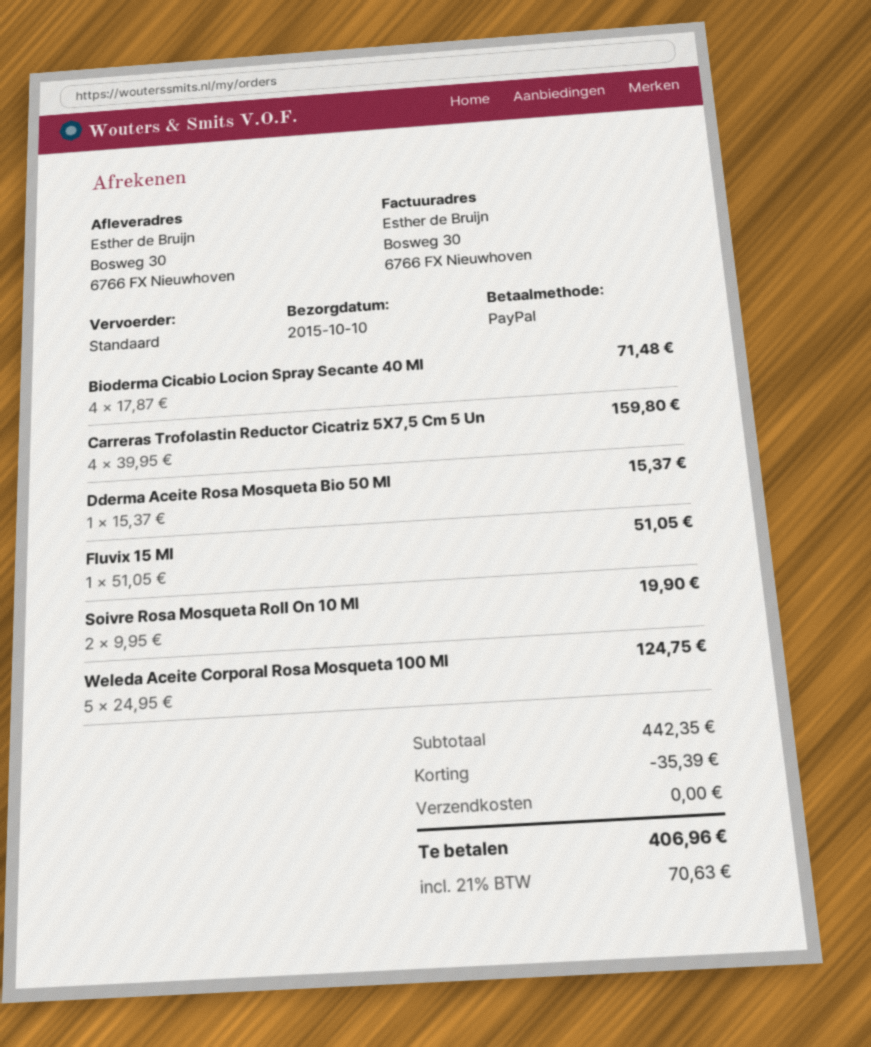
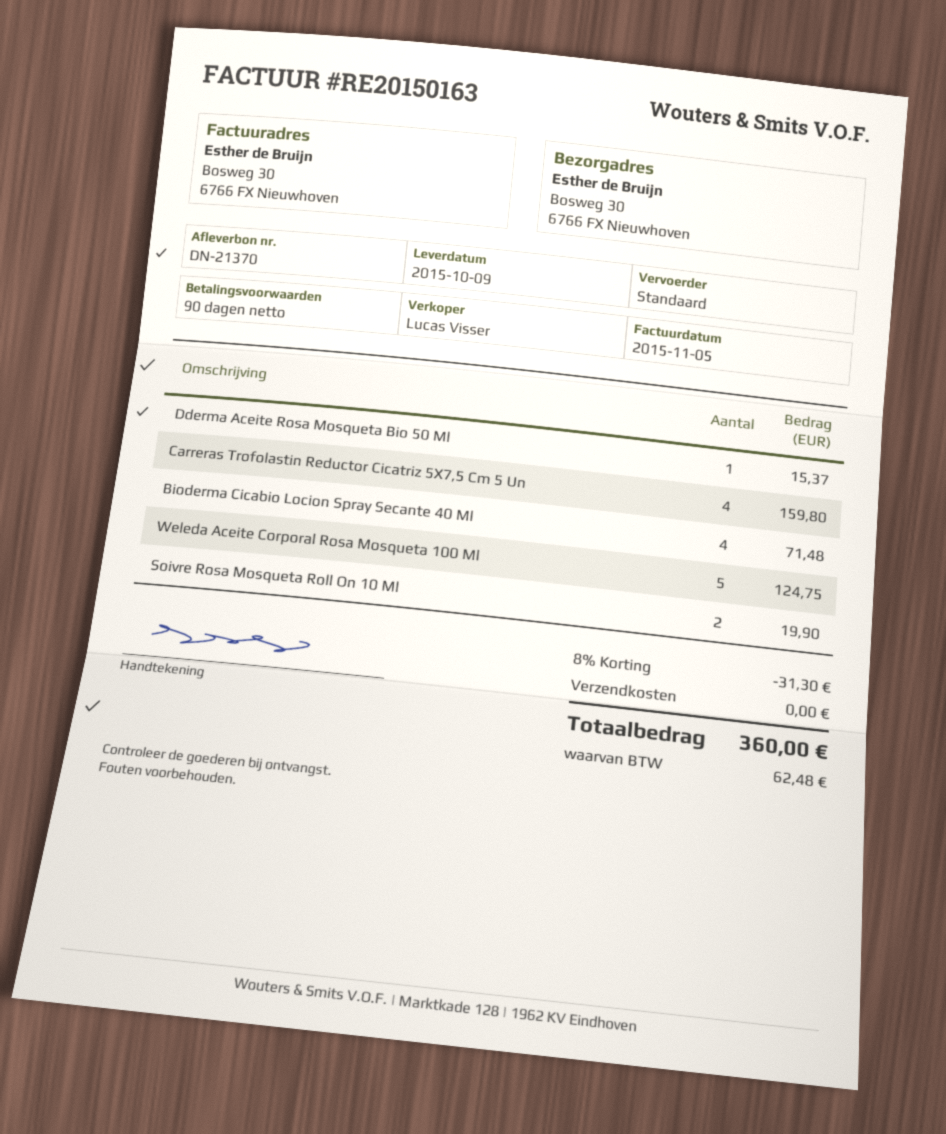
delivery date: 2015-10-10 -> 2015-10-09
Fluvix 15 Ml: 1 for 51.05 -> none
discount: 35.39 -> 31.30
tax: 70.63 -> 62.48
total: 406.96 -> 360.00

